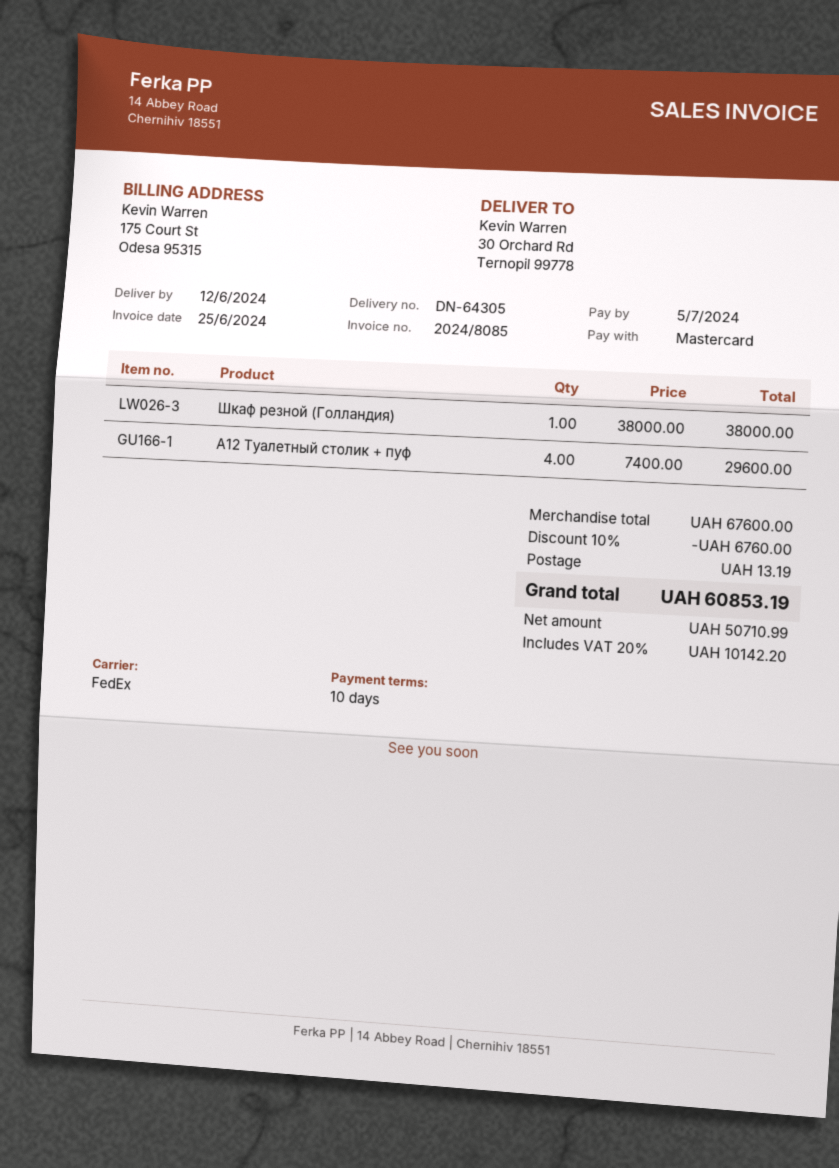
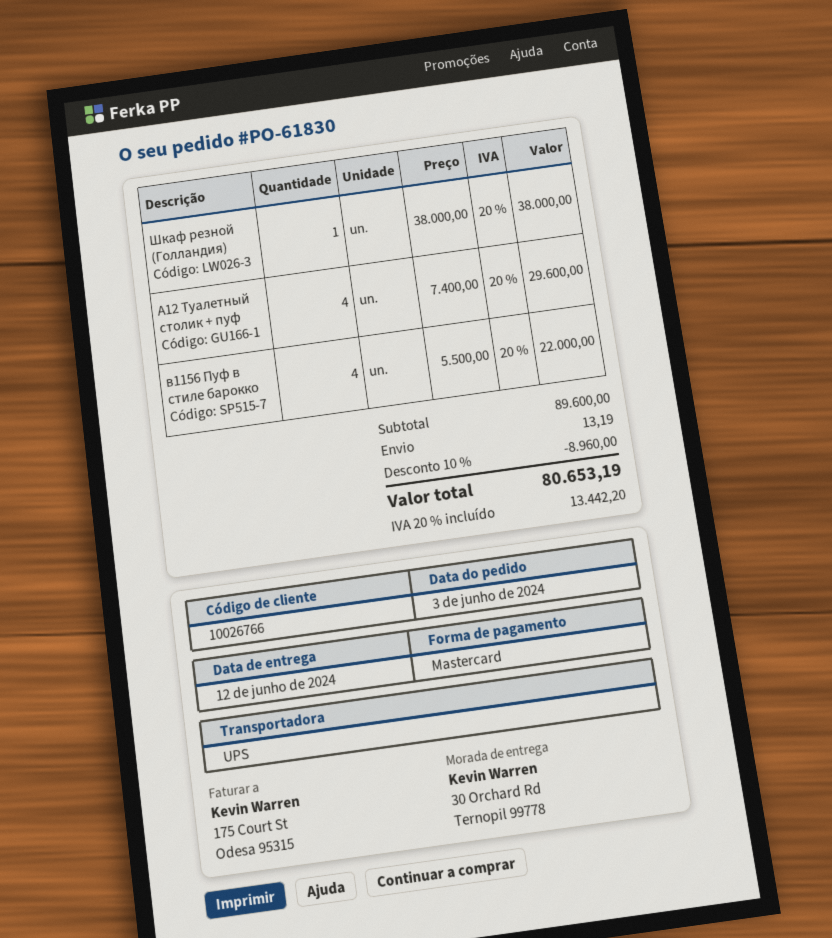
shipping method: FedEx -> UPS
в1156 Пуф в стиле барокко: none -> 4 x 5500.00 = 22000.00
subtotal: 67600.00 -> 89600.00
discount: 10% = 6760.00 -> 10% = 8960.00
tax: 20% = 10142.20 -> 20% = 13442.20
total: 60853.19 -> 80653.19

